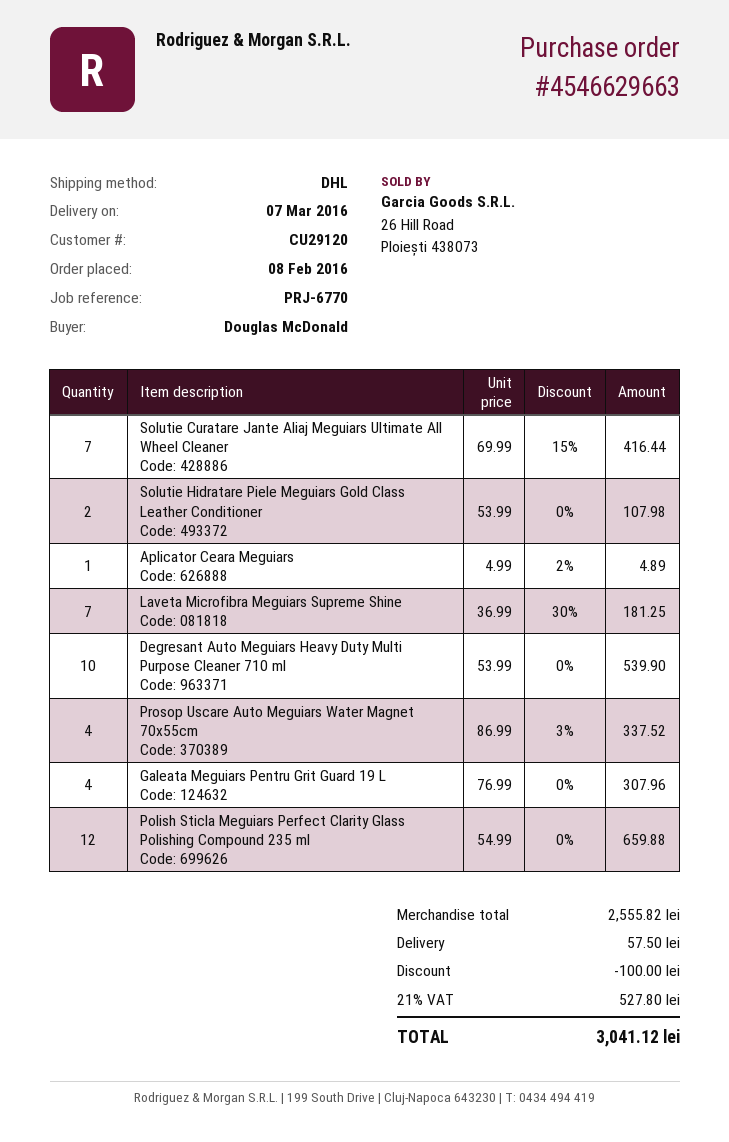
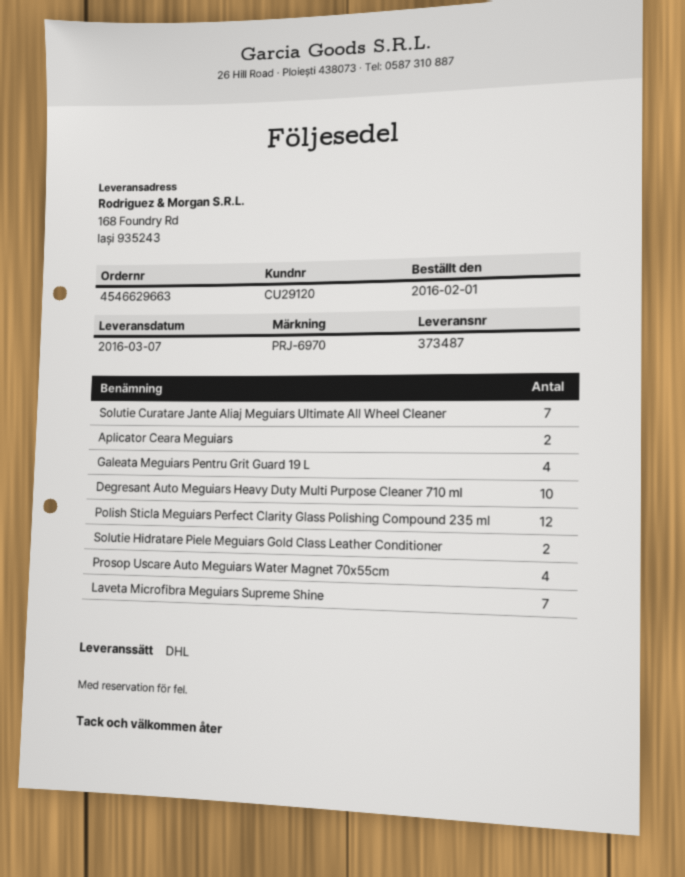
order date: 2016-02-08 -> 2016-02-01
reference: PRJ-6770 -> PRJ-6970
Aplicator Ceara Meguiars: 1 -> 2

